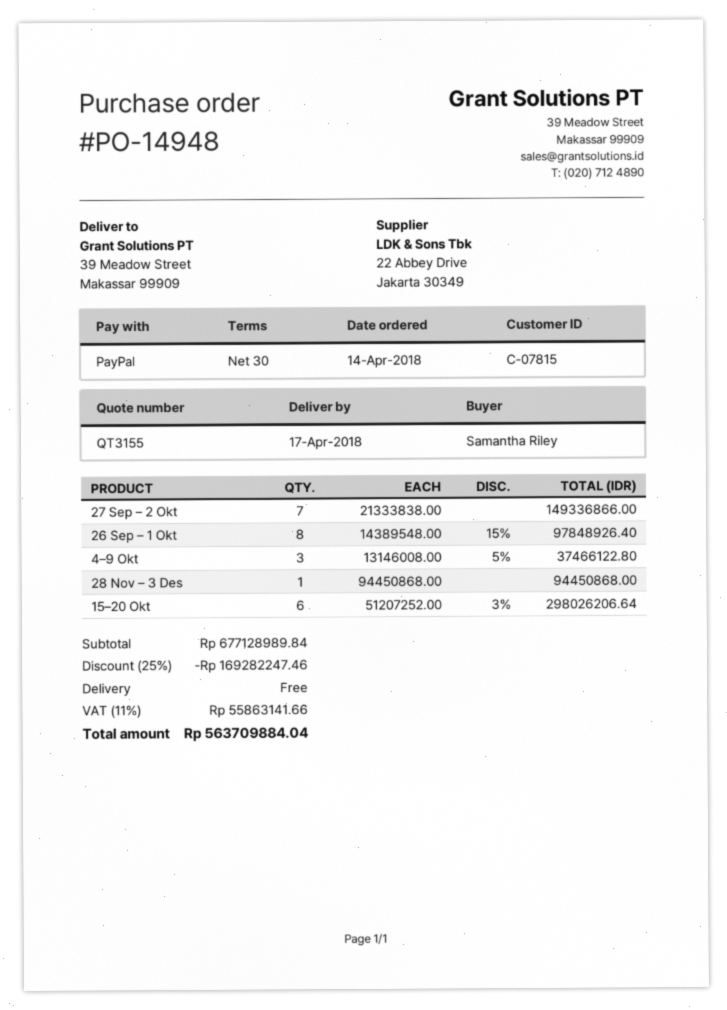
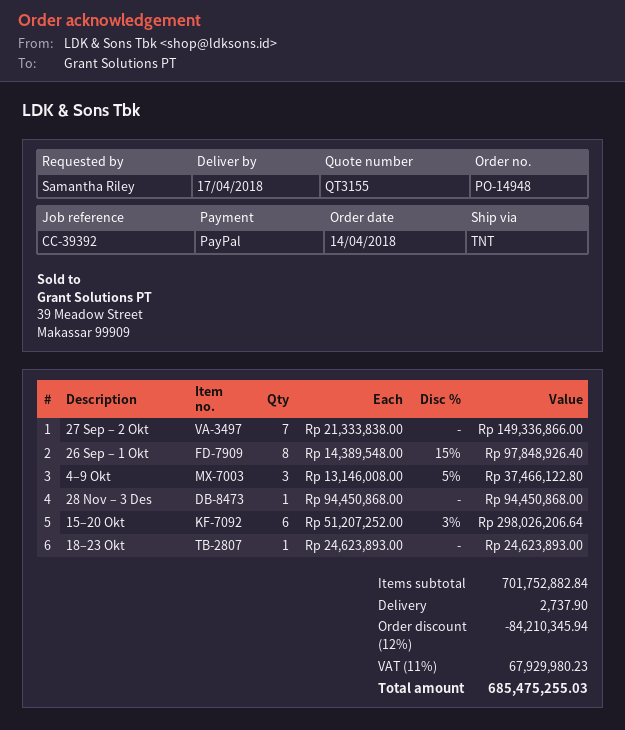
18–23 Okt: none -> 1 x 24623893.00 = 24623893.00
subtotal: 677128989.84 -> 701752882.84
discount: 25% = 169282247.46 -> 12% = 84210345.94
shipping: 0.00 -> 2737.90
tax: 11% = 55863141.66 -> 11% = 67929980.23
total: 563709884.04 -> 685475255.03

